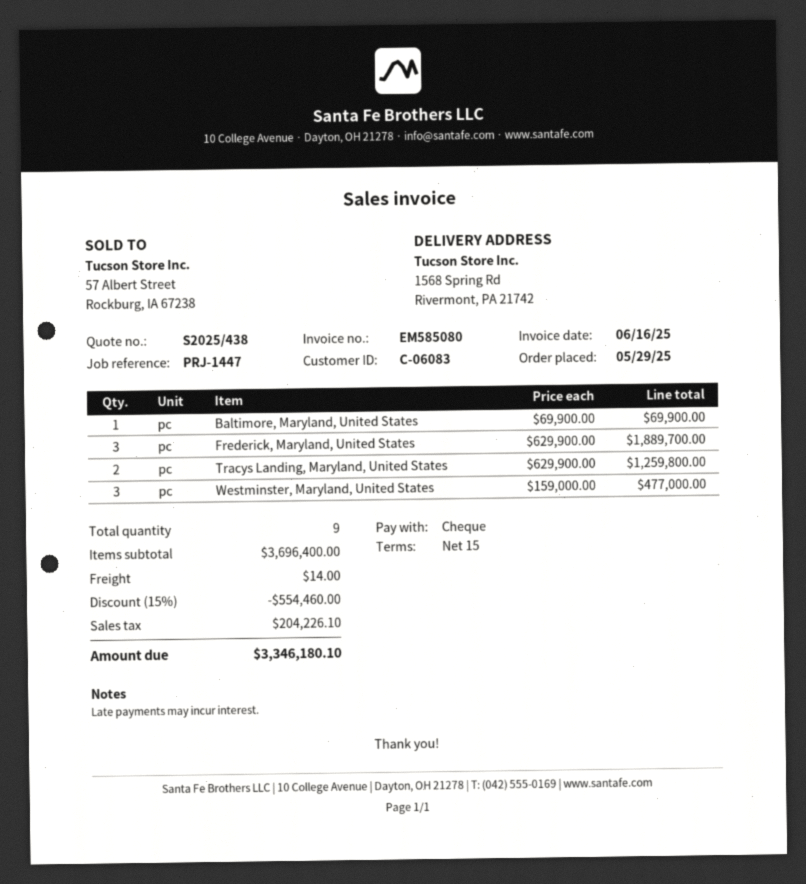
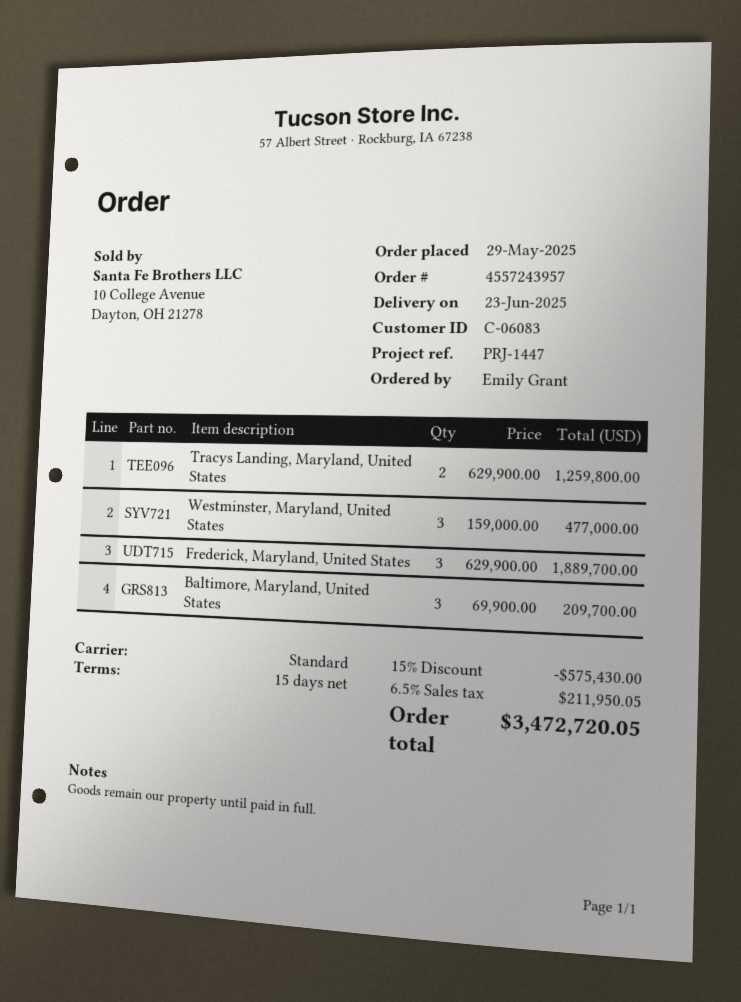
Baltimore, Maryland, United States: 1 x 69900.00 = 69900.00 -> 3 x 69900.00 = 209700.00
discount: 15% = 554460.00 -> 15% = 575430.00
shipping: 14.00 -> none
tax: 204226.10 -> 211950.05
total: 3346180.10 -> 3472720.05

